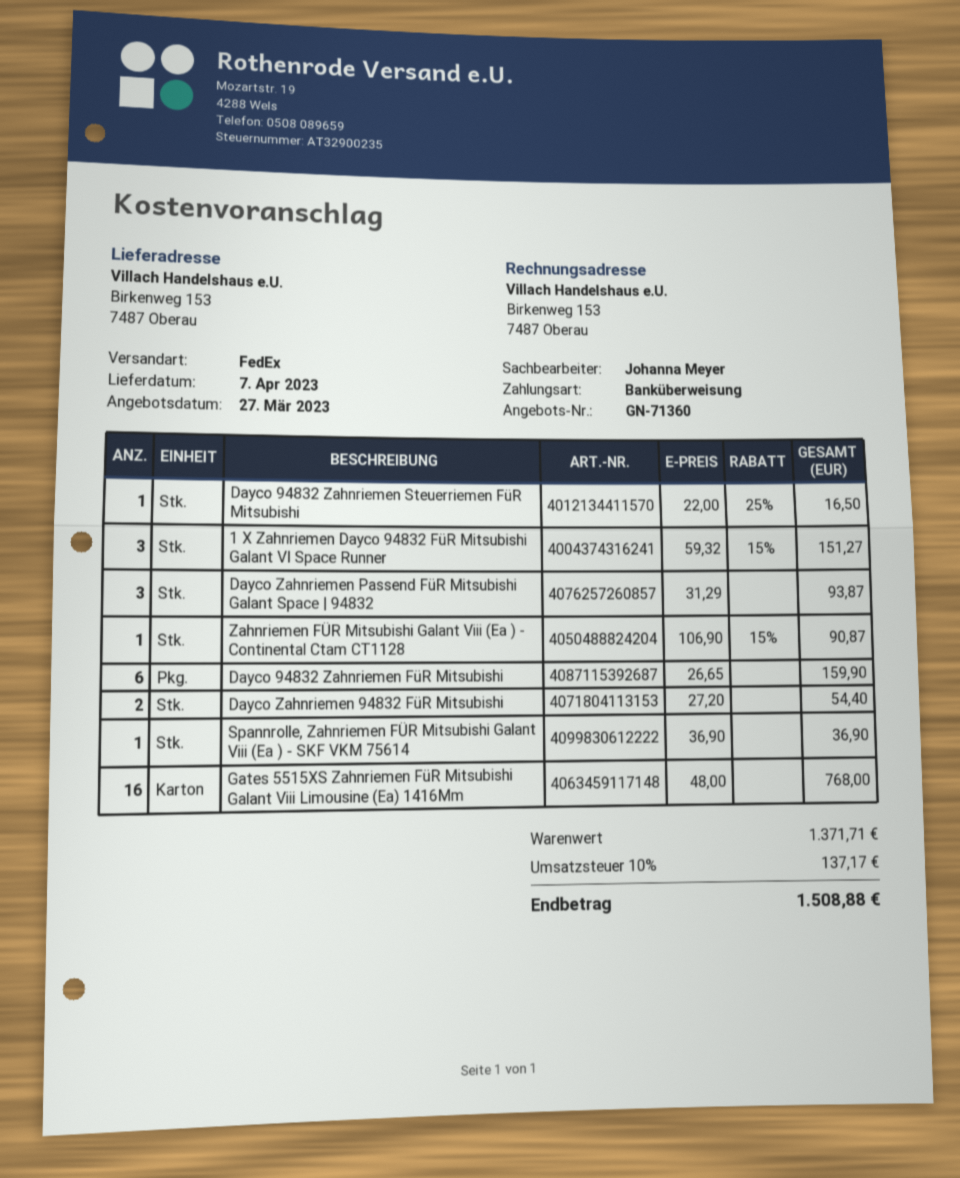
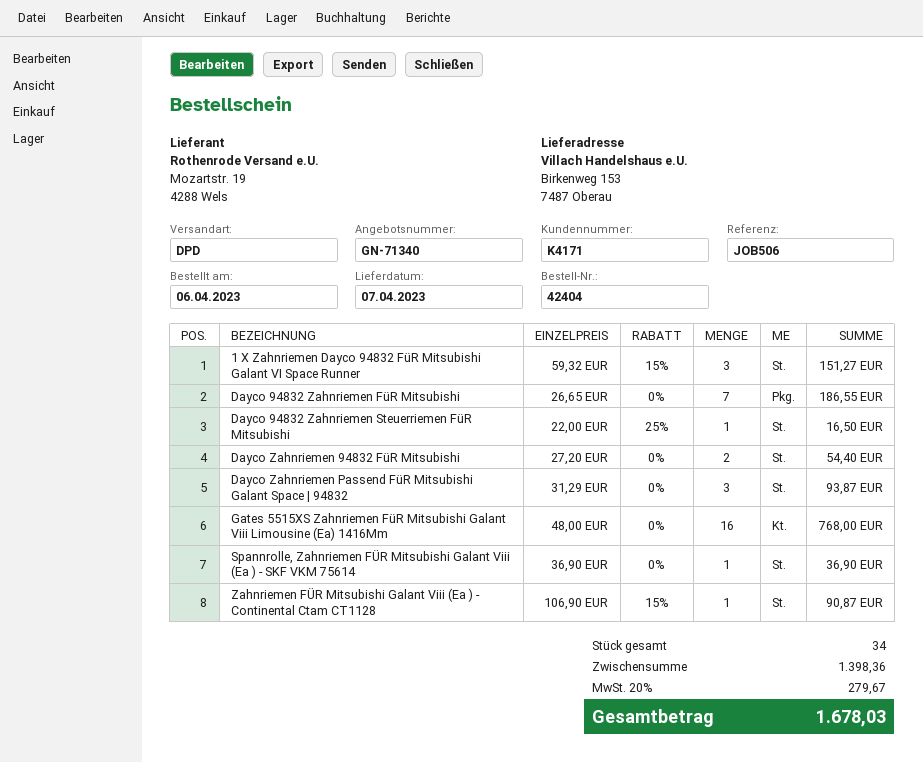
quote number: GN-71360 -> GN-71340
shipping method: FedEx -> DPD
Dayco 94832 Zahnriemen FüR Mitsubishi: 6 x 26.65 = 159.90 -> 7 x 26.65 = 186.55
subtotal: 1371.71 -> 1398.36
tax: 10% = 137.17 -> 20% = 279.67
total: 1508.88 -> 1678.03

